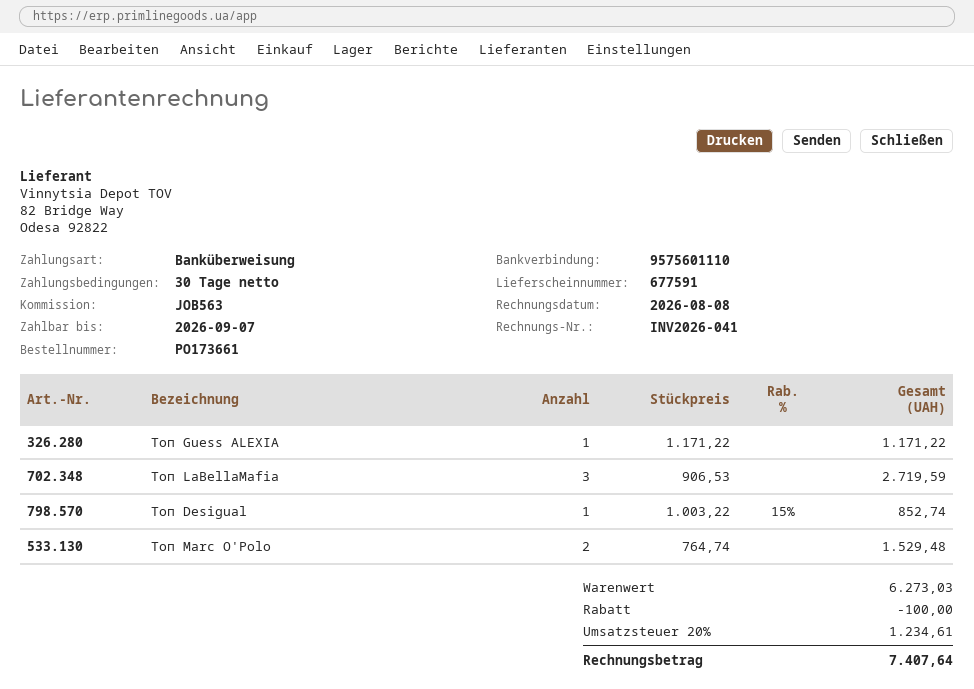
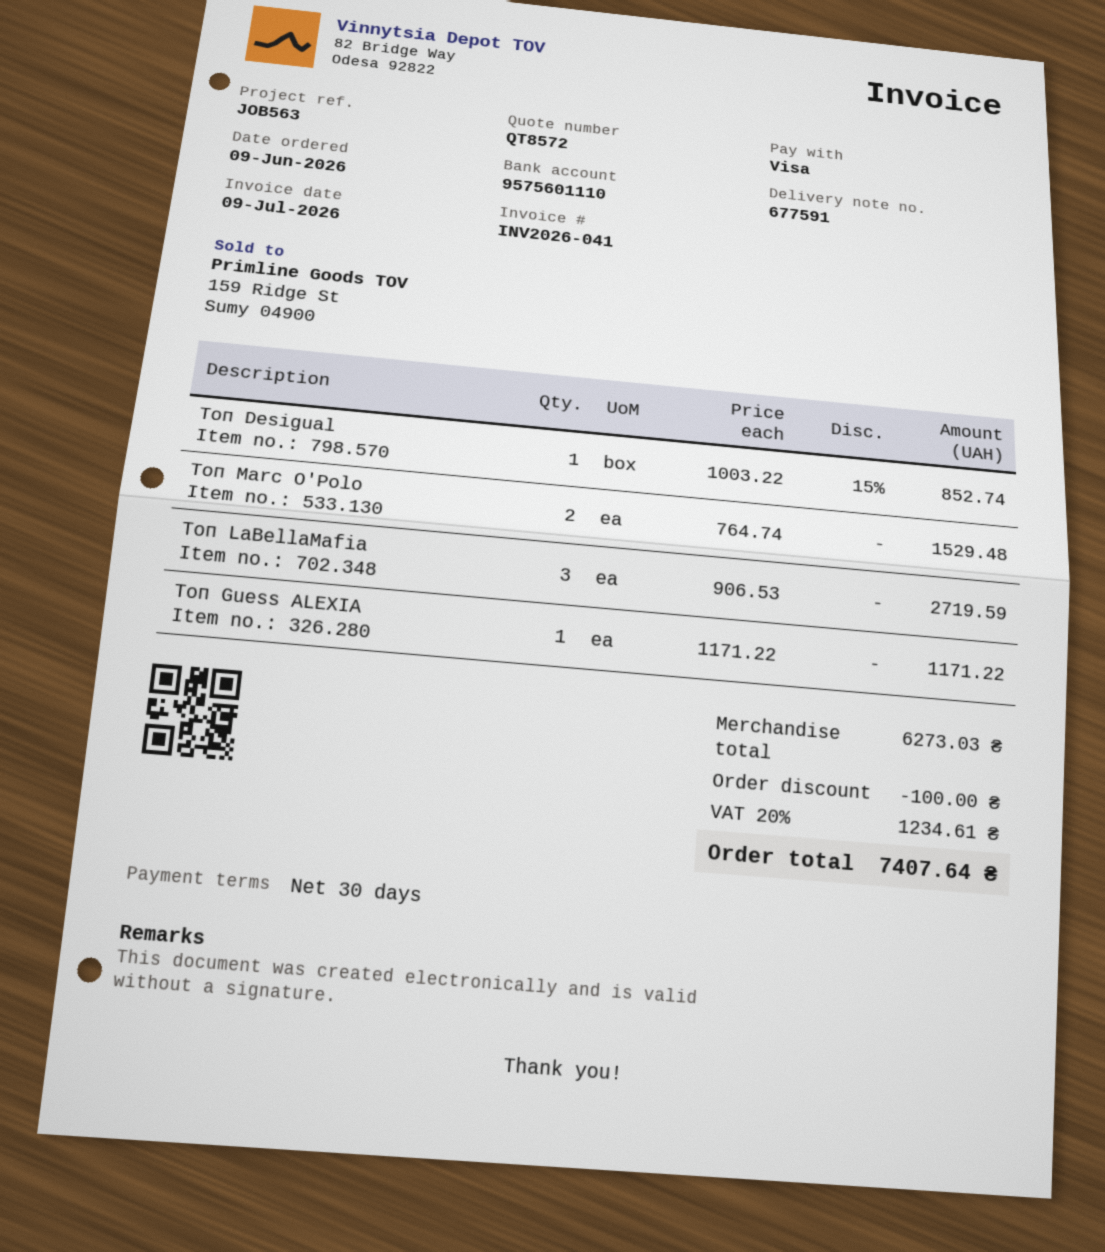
invoice date: 2026-08-08 -> 2026-07-09
payment method: bank transfer -> Visa

